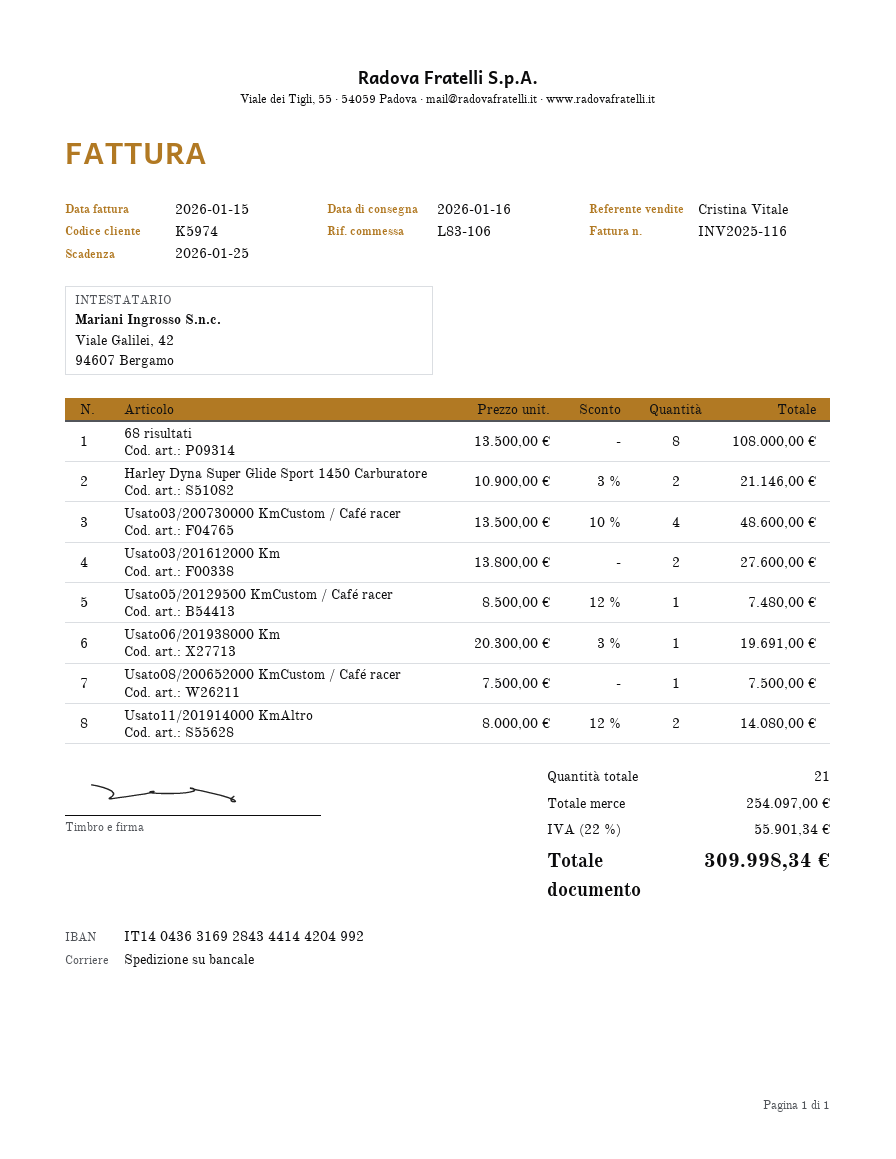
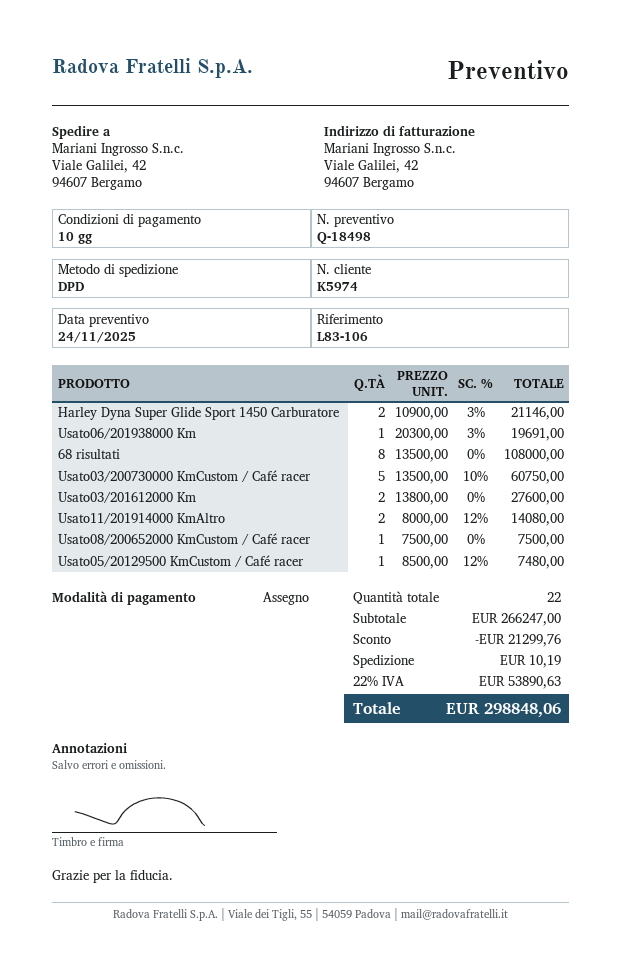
shipping method: pallet freight -> DPD
Usato03/200730000 KmCustom / Café racer: 4 x 13500.00 - 10% = 48600.00 -> 5 x 13500.00 - 10% = 60750.00
total quantity: 21 -> 22
subtotal: 254097.00 -> 266247.00
discount: none -> 21299.76
shipping: none -> 10.19
tax: 22% = 55901.34 -> 22% = 53890.63
total: 309998.34 -> 298848.06

